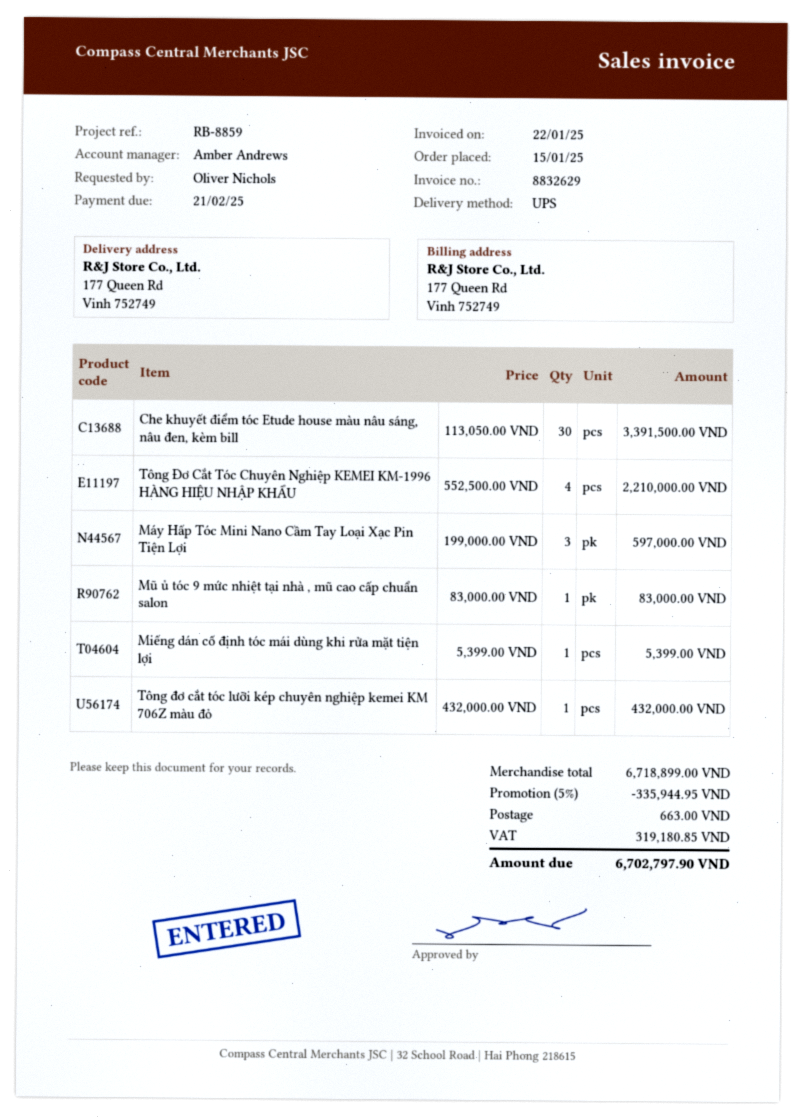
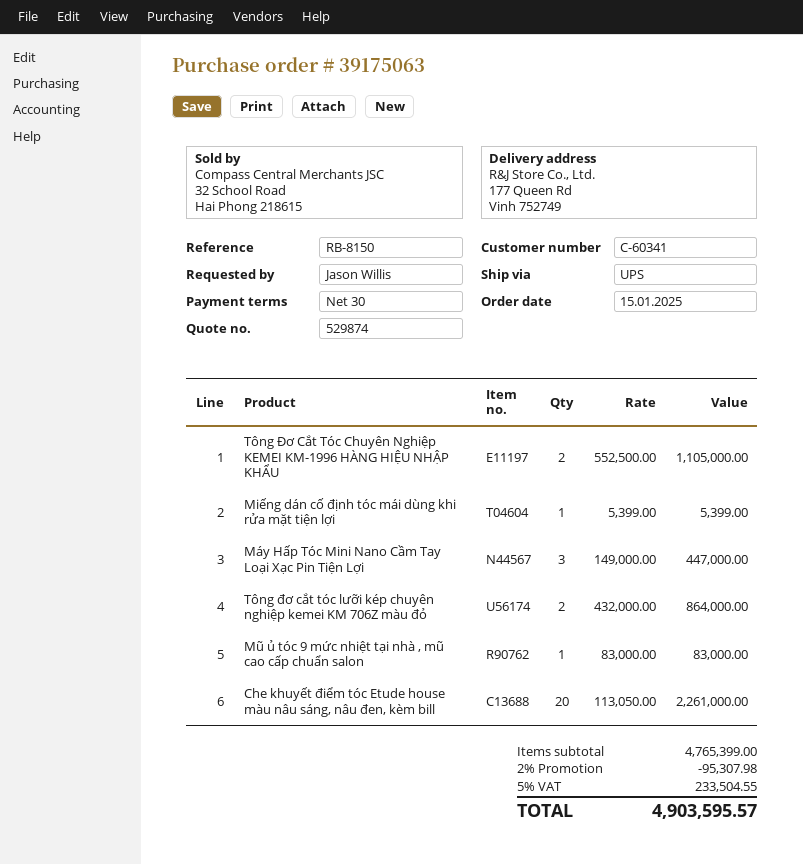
reference: RB-8859 -> RB-8150
ordered by: Oliver Nichols -> Jason Willis
Che khuyết điểm tóc Etude house màu nâu sáng, nâu đen, kèm bill: 30 x 113050.00 = 3391500.00 -> 20 x 113050.00 = 2261000.00
Tông Đơ Cắt Tóc Chuyên Nghiệp KEMEI KM-1996 HÀNG HIỆU NHẬP KHẨU: 4 x 552500.00 = 2210000.00 -> 2 x 552500.00 = 1105000.00
Máy Hấp Tóc Mini Nano Cầm Tay Loại Xạc Pin Tiện Lợi: 3 x 199000.00 = 597000.00 -> 3 x 149000.00 = 447000.00
Tông đơ cắt tóc lưỡi kép chuyên nghiệp kemei KM 706Z màu đỏ: 1 x 432000.00 = 432000.00 -> 2 x 432000.00 = 864000.00
subtotal: 6718899.00 -> 4765399.00
discount: 5% = 335944.95 -> 2% = 95307.98
shipping: 663.00 -> none
tax: 319180.85 -> 233504.55
total: 6702797.90 -> 4903595.57

